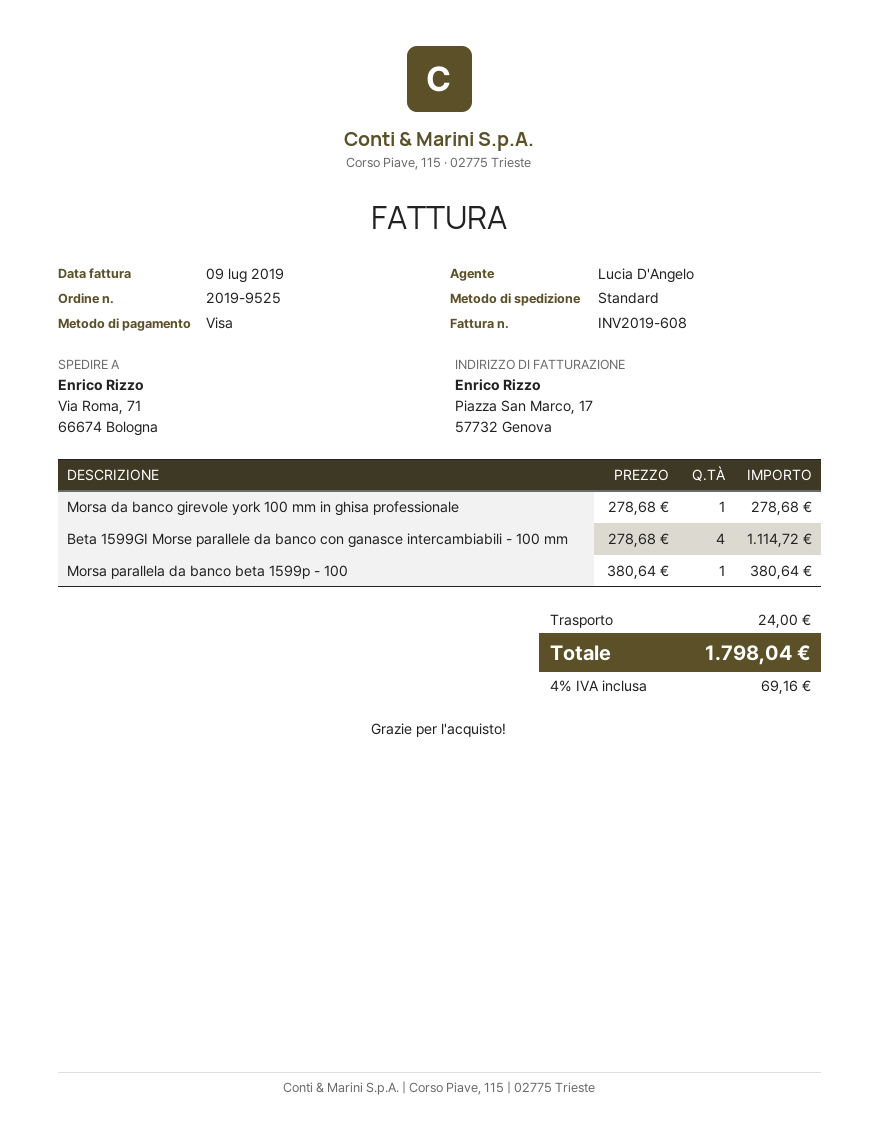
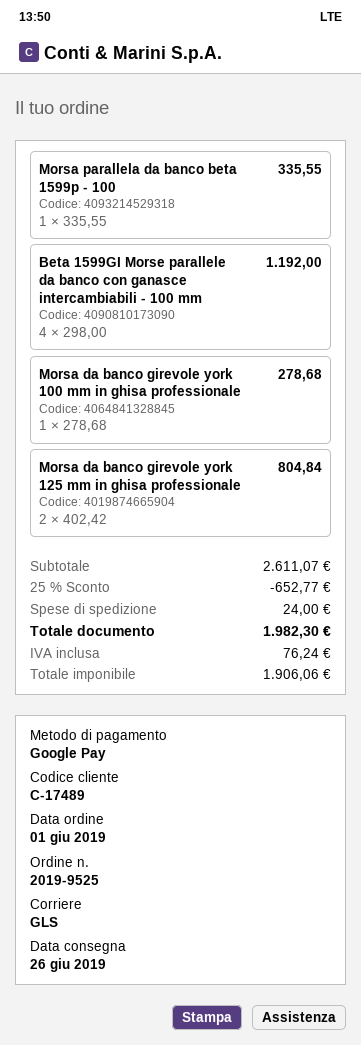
payment method: Visa -> Google Pay
shipping method: standard -> GLS
Beta 1599GI Morse parallele da banco con ganasce intercambiabili - 100 mm: 4 x 278.68 = 1114.72 -> 4 x 298.00 = 1192.00
Morsa parallela da banco beta 1599p - 100: 1 x 380.64 = 380.64 -> 1 x 335.55 = 335.55
Morsa da banco girevole york 125 mm in ghisa professionale: none -> 2 x 402.42 = 804.84
discount: none -> 25% = 652.77
tax: 69.16 -> 76.24
total: 1798.04 -> 1982.30

